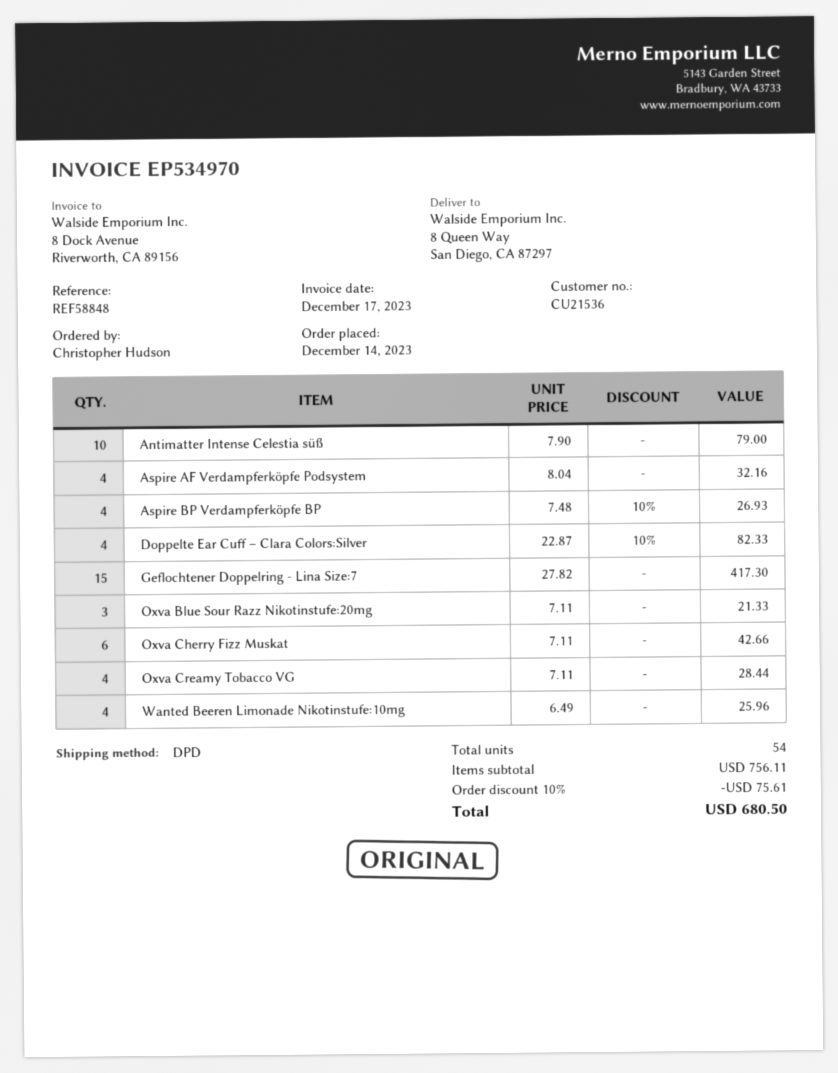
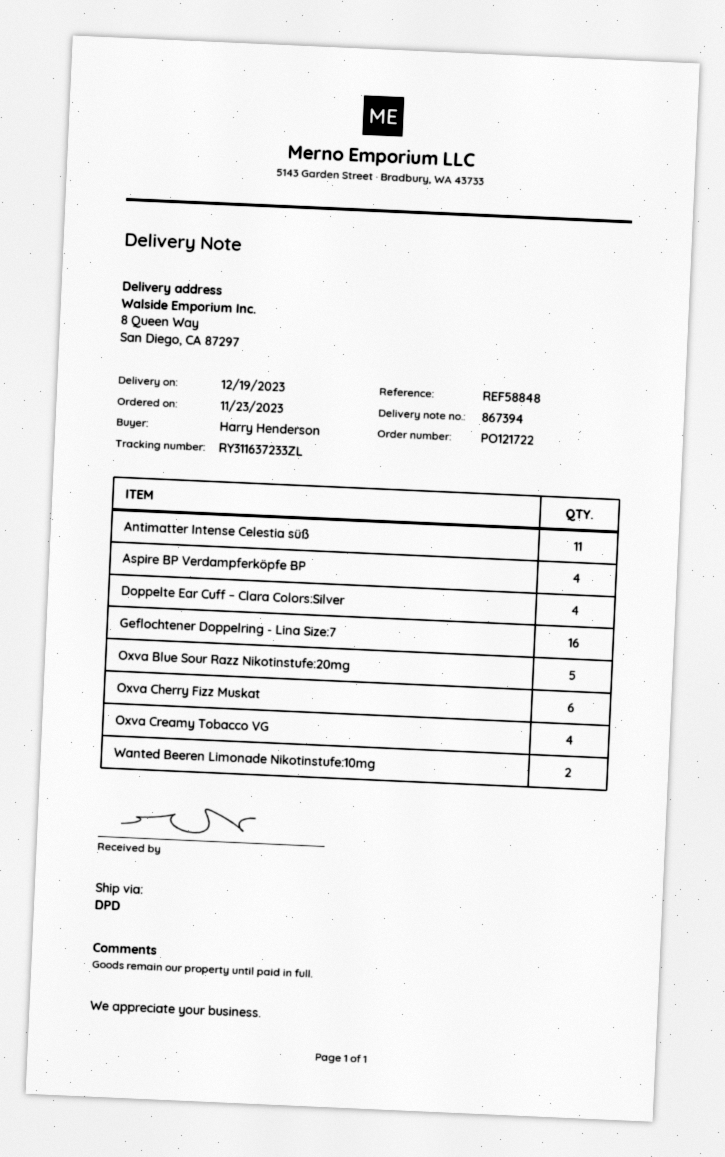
order date: 2023-12-14 -> 2023-11-23
ordered by: Christopher Hudson -> Harry Henderson
Antimatter Intense Celestia süß: 10 -> 11
Aspire AF Verdampferköpfe Podsystem: 4 -> none
Geflochtener Doppelring - Lina Size:7: 15 -> 16
Oxva Blue Sour Razz Nikotinstufe:20mg: 3 -> 5
Wanted Beeren Limonade Nikotinstufe:10mg: 4 -> 2

